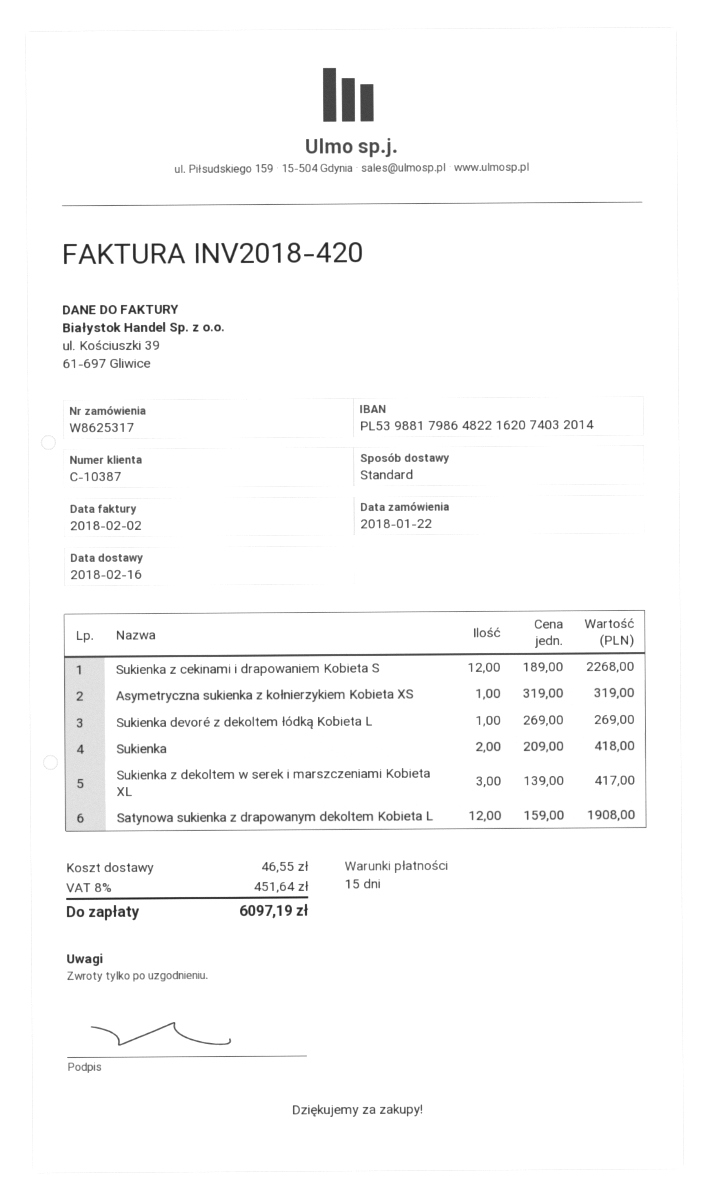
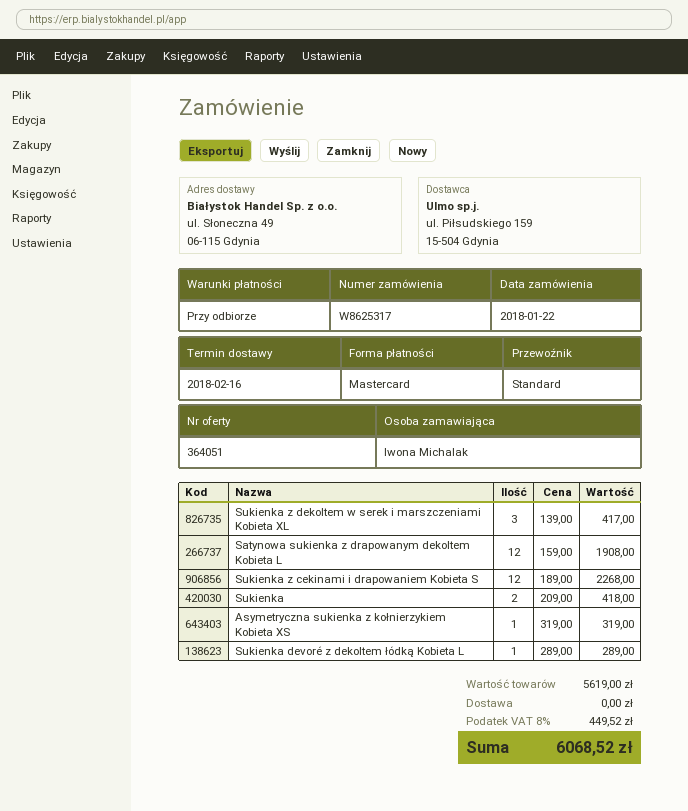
payment terms: 15 days -> on receipt
Sukienka devoré z dekoltem łódką Kobieta L: 1 x 269.00 = 269.00 -> 1 x 289.00 = 289.00
shipping: 46.55 -> 0.00
tax: 8% = 451.64 -> 8% = 449.52
total: 6097.19 -> 6068.52

